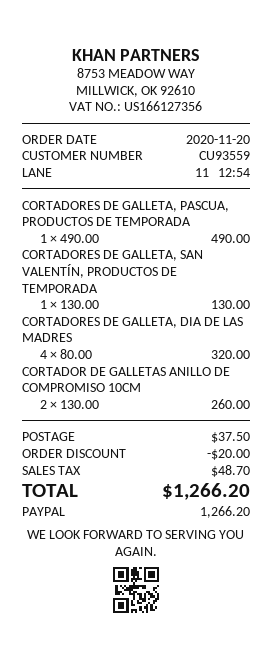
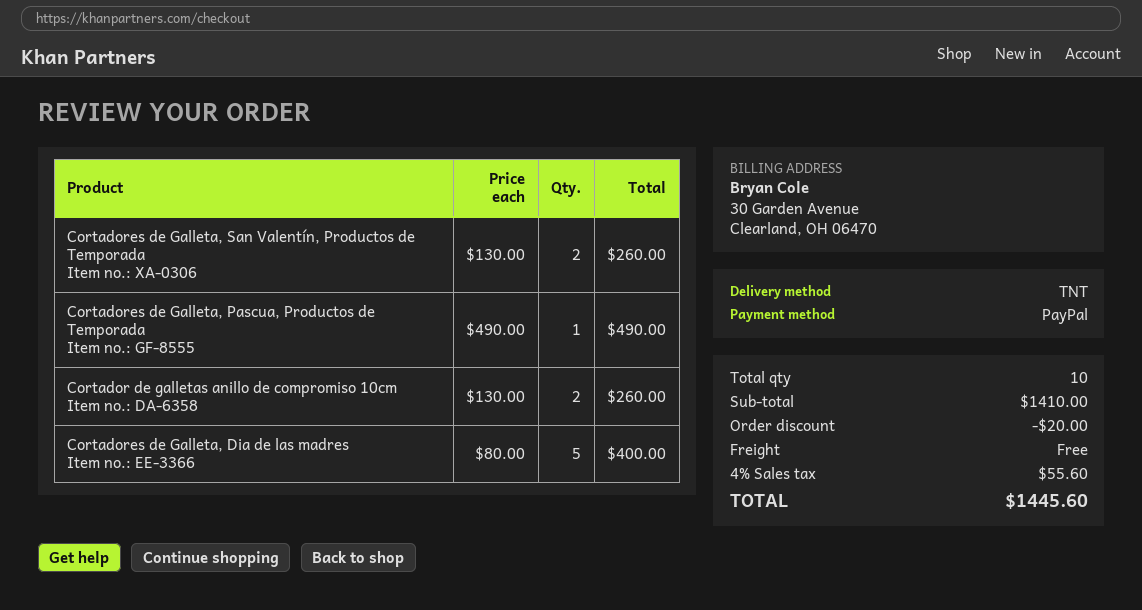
CORTADORES DE GALLETA, SAN VALENTÍN, PRODUCTOS DE TEMPORADA: 1 x 130.00 = 130.00 -> 2 x 130.00 = 260.00
CORTADORES DE GALLETA, DIA DE LAS MADRES: 4 x 80.00 = 320.00 -> 5 x 80.00 = 400.00
shipping: 37.50 -> 0.00
tax: 48.70 -> 55.60
total: 1266.20 -> 1445.60

